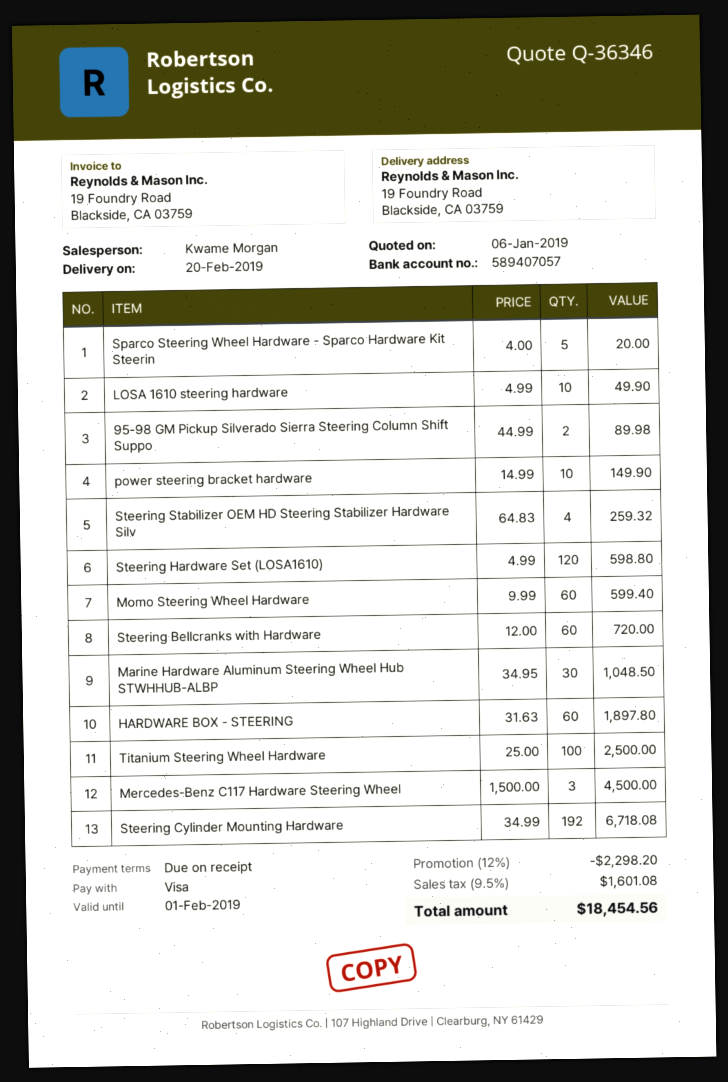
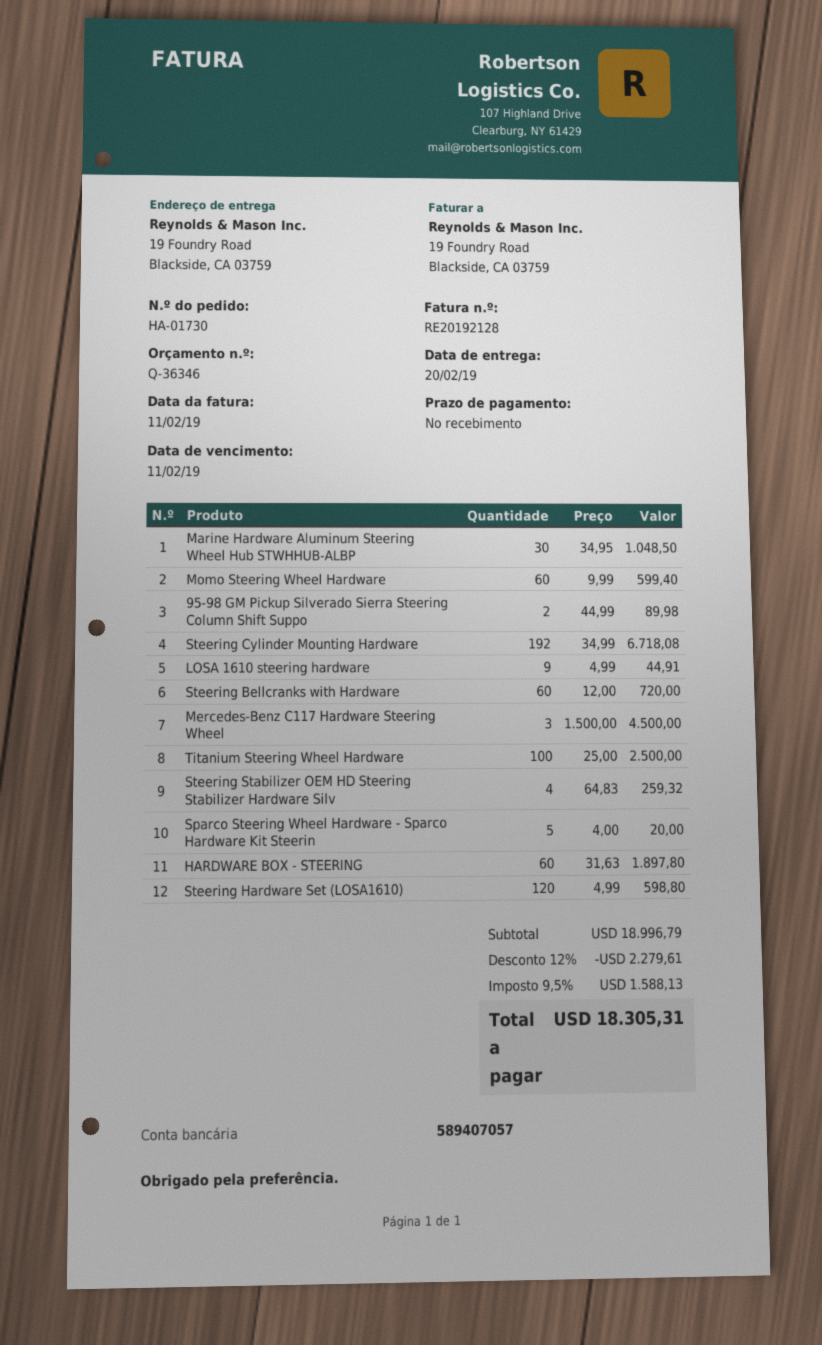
LOSA 1610 steering hardware: 10 x 4.99 = 49.90 -> 9 x 4.99 = 44.91
power steering bracket hardware: 10 x 14.99 = 149.90 -> none
discount: 12% = 2298.20 -> 12% = 2279.61
tax: 9.5% = 1601.08 -> 9.5% = 1588.13
total: 18454.56 -> 18305.31

